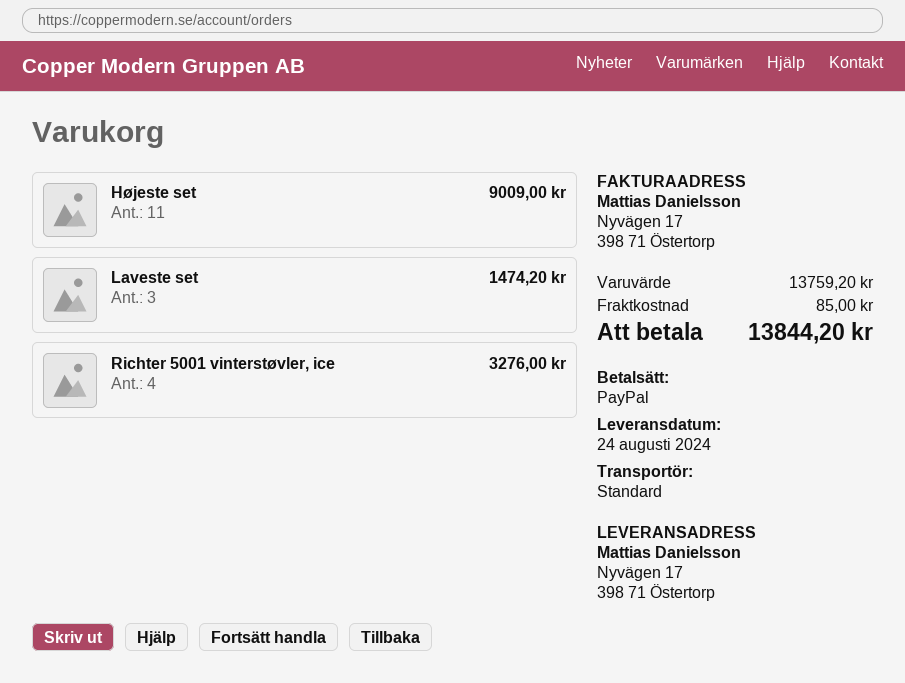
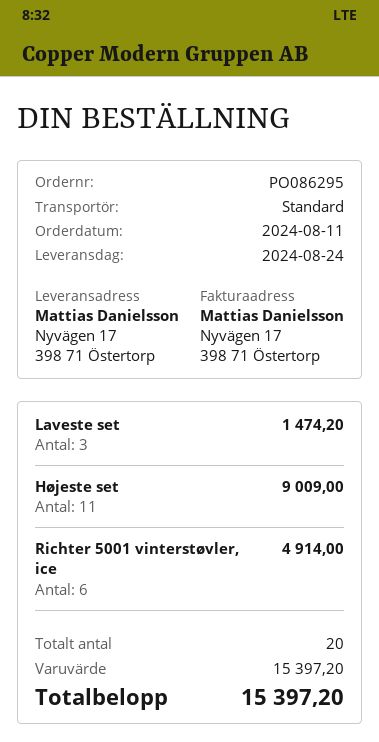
Richter 5001 vinterstøvler, ice: 4 for 3276.00 -> 6 for 4914.00
subtotal: 13759.20 -> 15397.20
shipping: 85.00 -> none
total: 13844.20 -> 15397.20

